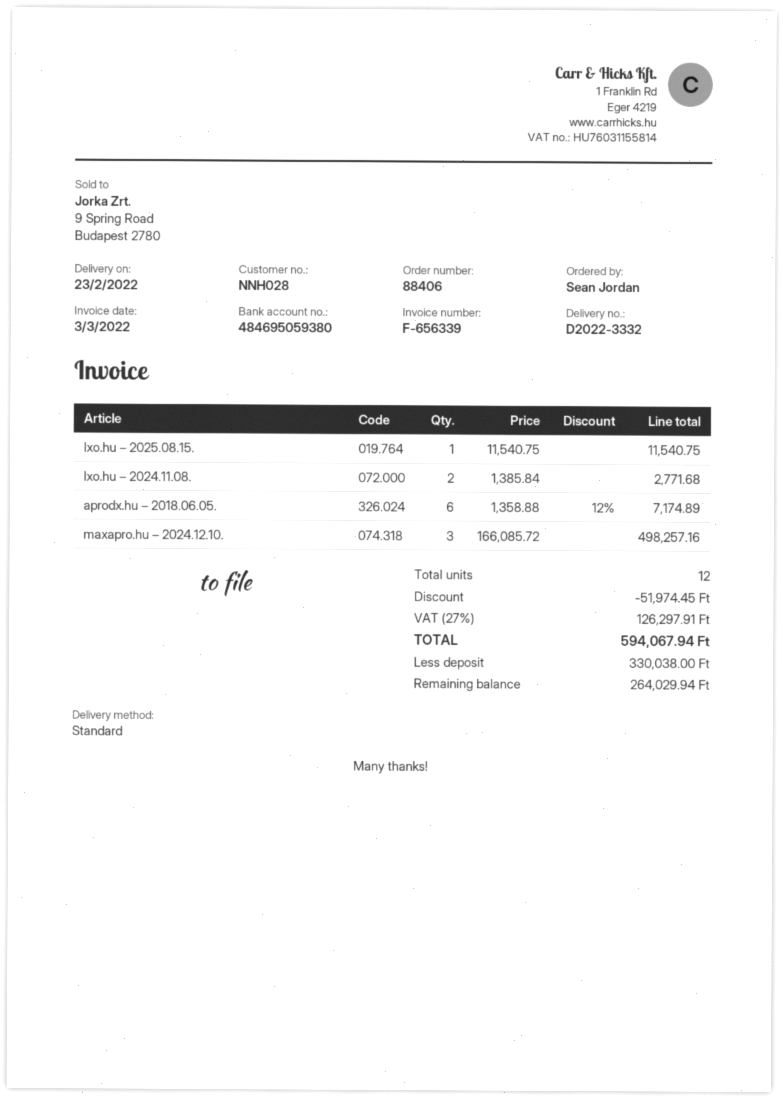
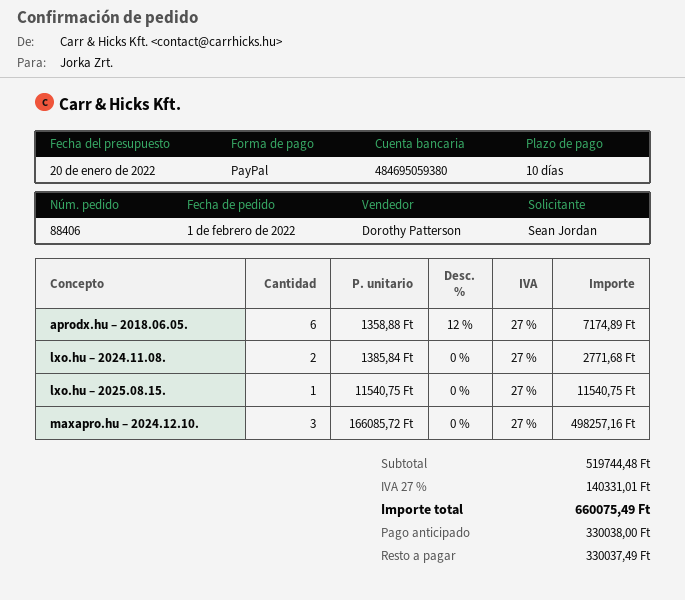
discount: 51974.45 -> none
tax: 27% = 126297.91 -> 27% = 140331.01
total: 594067.94 -> 660075.49
balance: 264029.94 -> 330037.49

